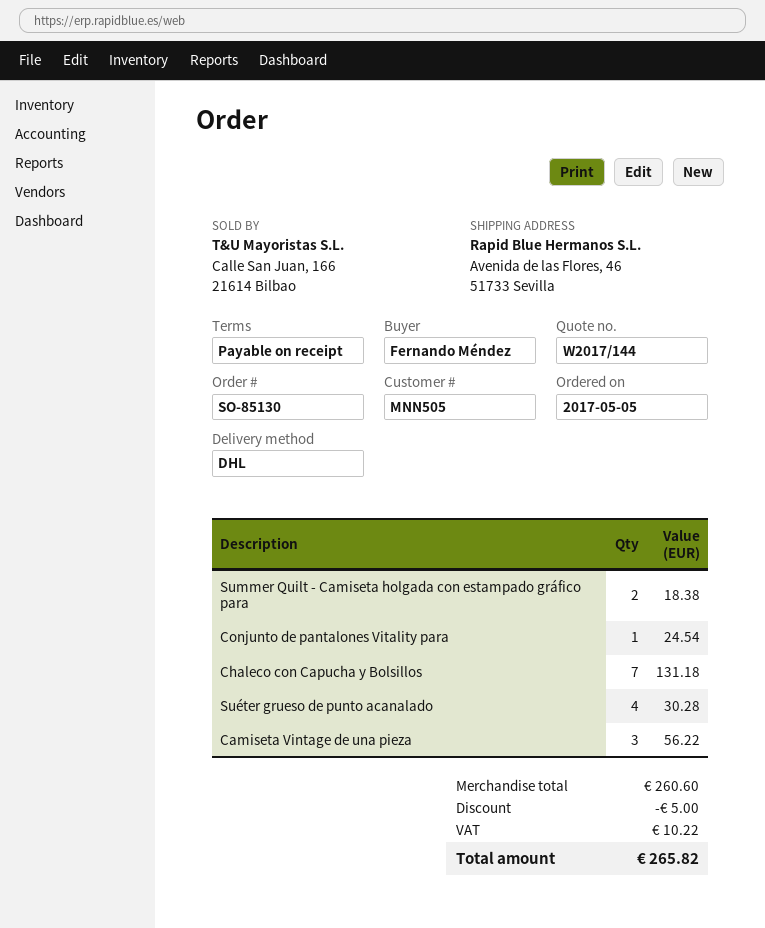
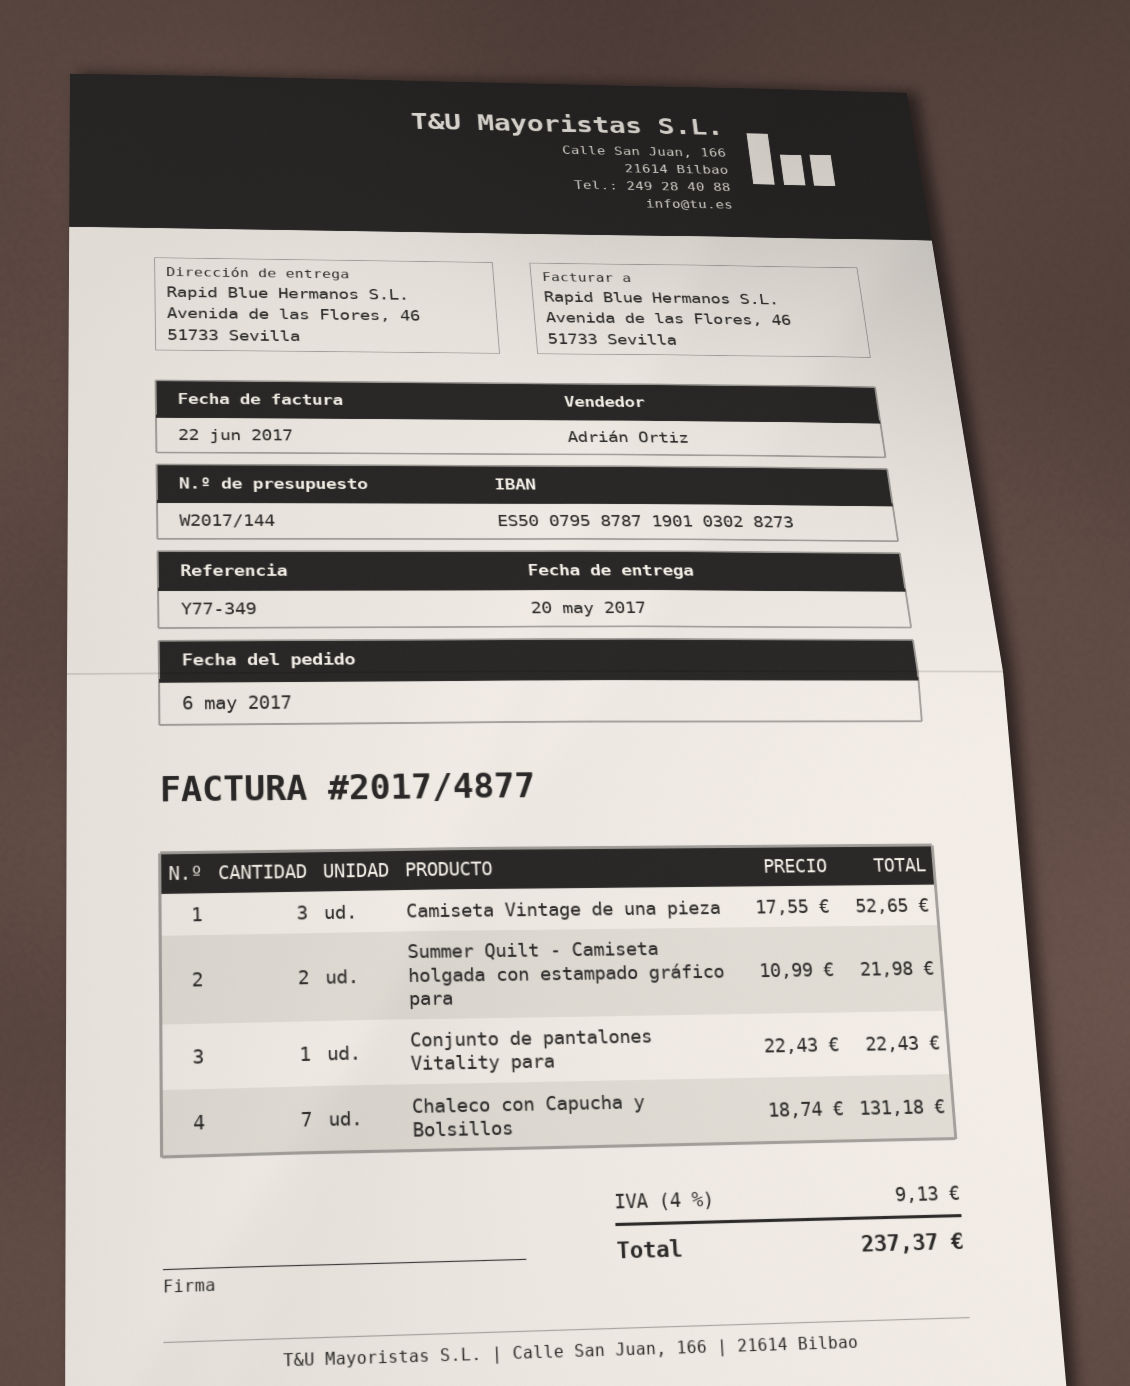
order date: 2017-05-05 -> 2017-05-06
Summer Quilt - Camiseta holgada con estampado gráfico para: 2 for 18.38 -> 2 for 21.98
Conjunto de pantalones Vitality para: 1 for 24.54 -> 1 for 22.43
Suéter grueso de punto acanalado: 4 for 30.28 -> none
Camiseta Vintage de una pieza: 3 for 56.22 -> 3 for 52.65
discount: 5.00 -> none
tax: 10.22 -> 9.13
total: 265.82 -> 237.37

